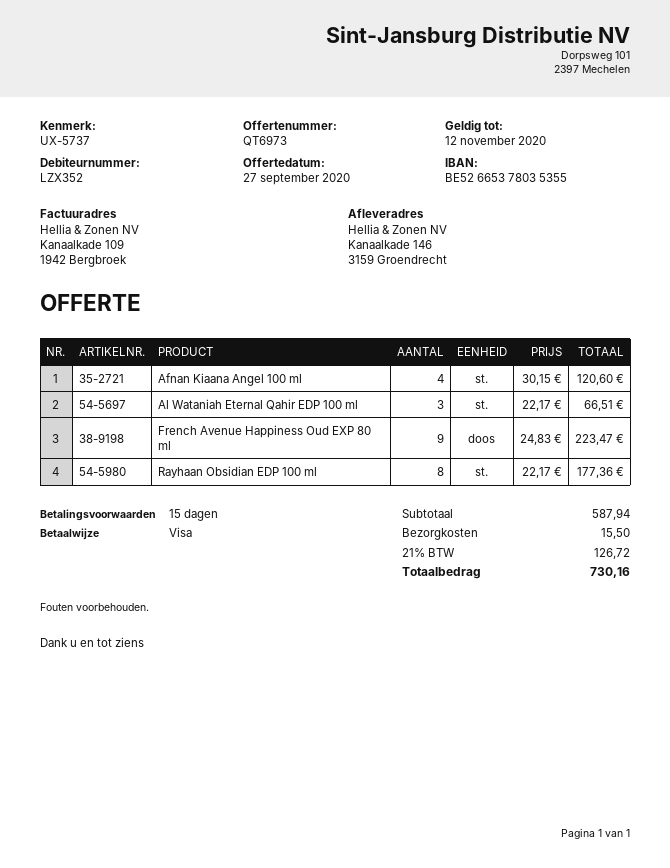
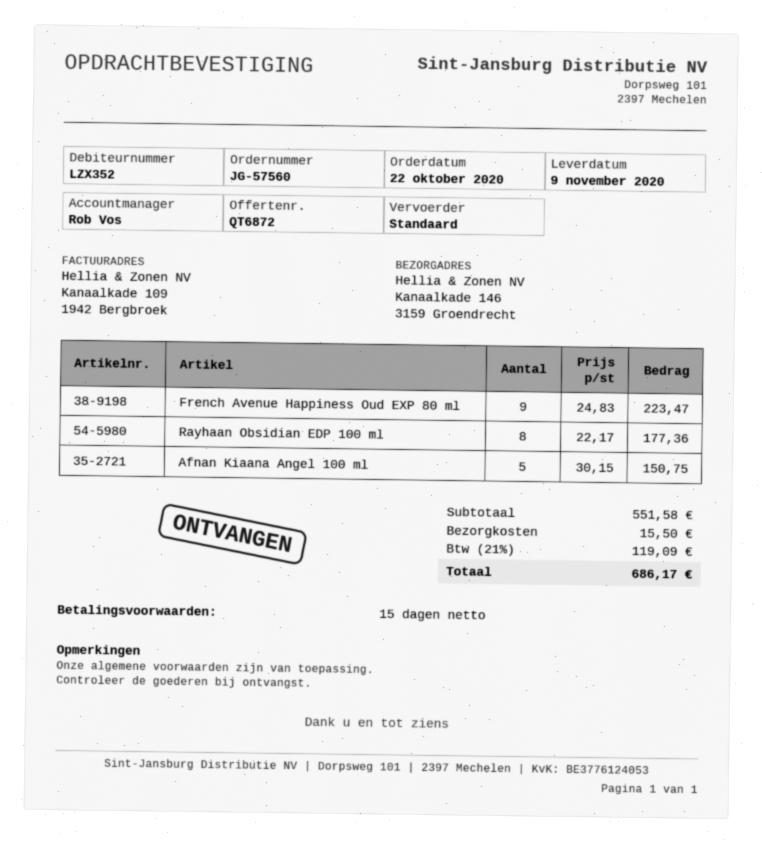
quote number: QT6973 -> QT6872
Afnan Kiaana Angel 100 ml: 4 x 30.15 = 120.60 -> 5 x 30.15 = 150.75
Al Wataniah Eternal Qahir EDP 100 ml: 3 x 22.17 = 66.51 -> none
subtotal: 587.94 -> 551.58
tax: 21% = 126.72 -> 21% = 119.09
total: 730.16 -> 686.17

